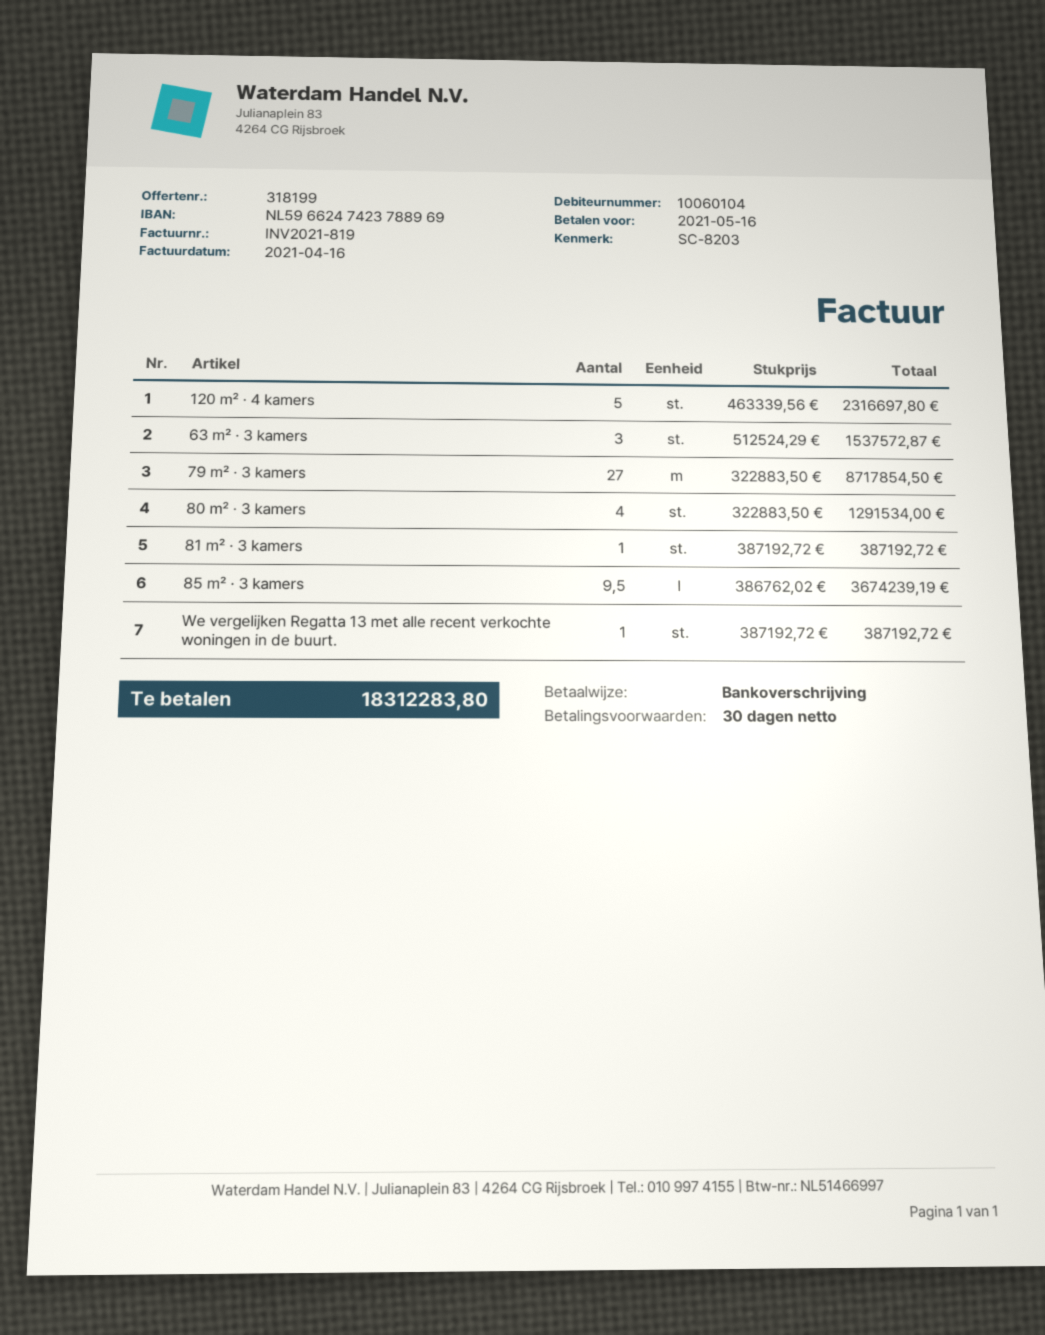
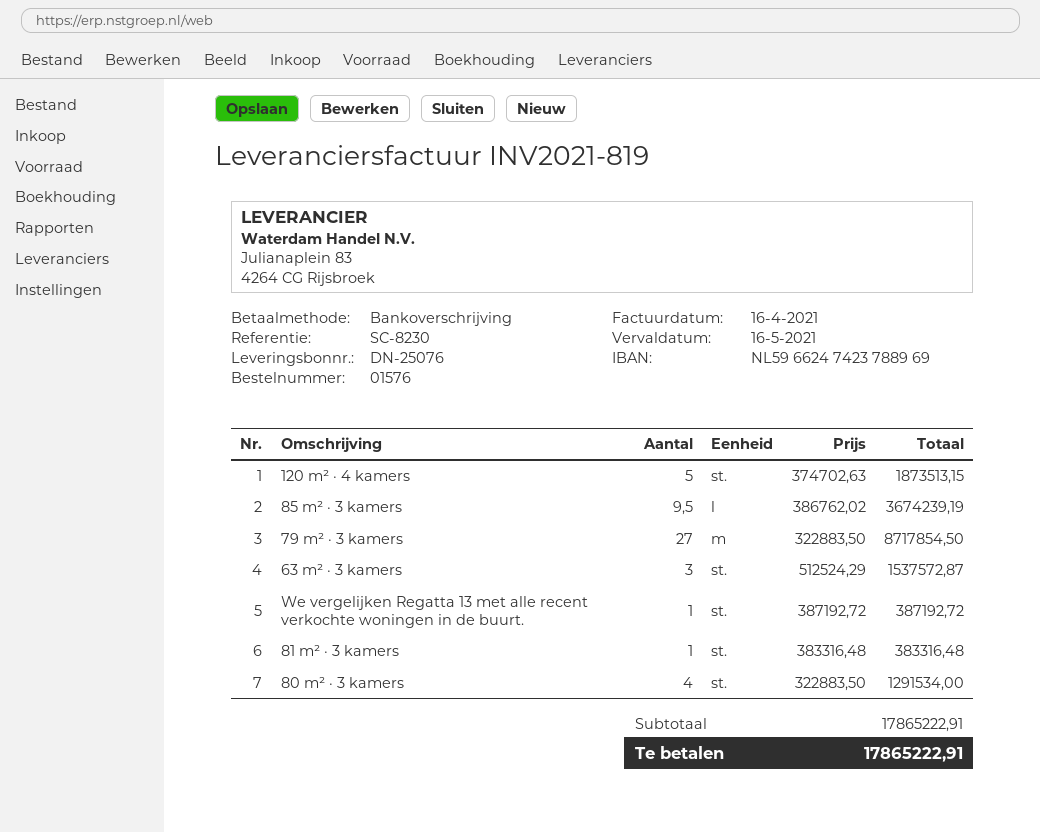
reference: SC-8203 -> SC-8230
120 m² · 4 kamers: 5 x 463339.56 = 2316697.80 -> 5 x 374702.63 = 1873513.15
81 m² · 3 kamers: 1 x 387192.72 = 387192.72 -> 1 x 383316.48 = 383316.48
total: 18312283.80 -> 17865222.91

